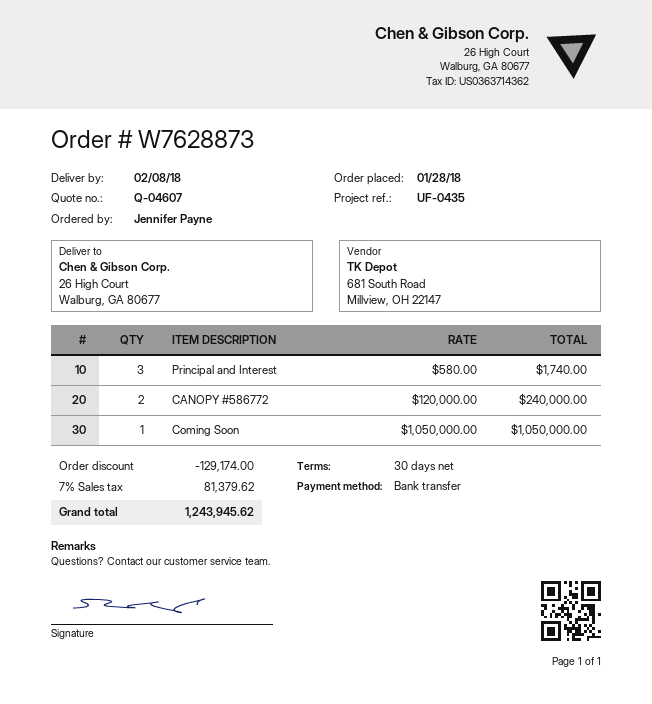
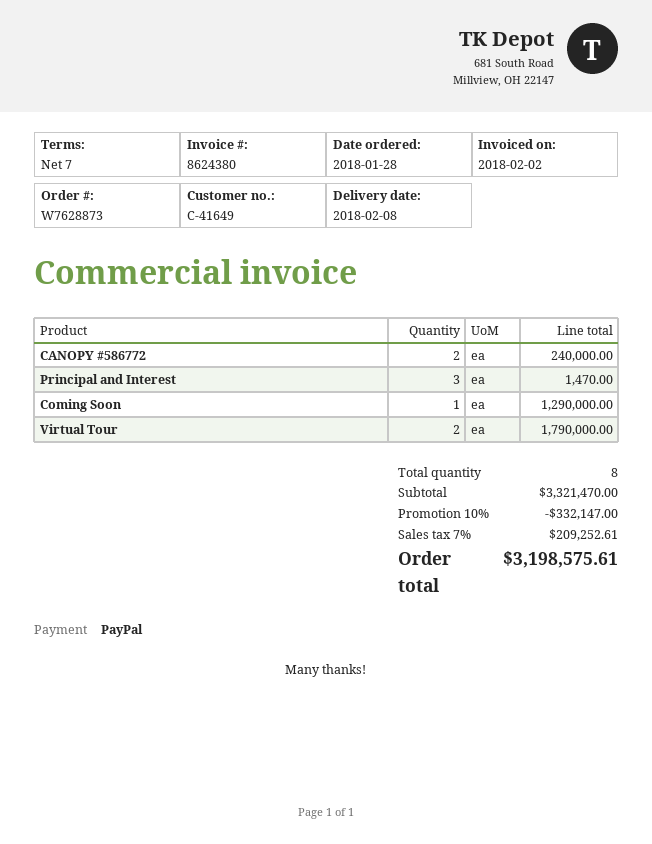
payment terms: 30 days -> 7 days
payment method: bank transfer -> PayPal
Principal and Interest: 3 for 1740.00 -> 3 for 1470.00
Coming Soon: 1 for 1050000.00 -> 1 for 1290000.00
Virtual Tour: none -> 2 for 1790000.00
discount: 129174.00 -> 332147.00
tax: 7% = 81379.62 -> 7% = 209252.61
total: 1243945.62 -> 3198575.61

